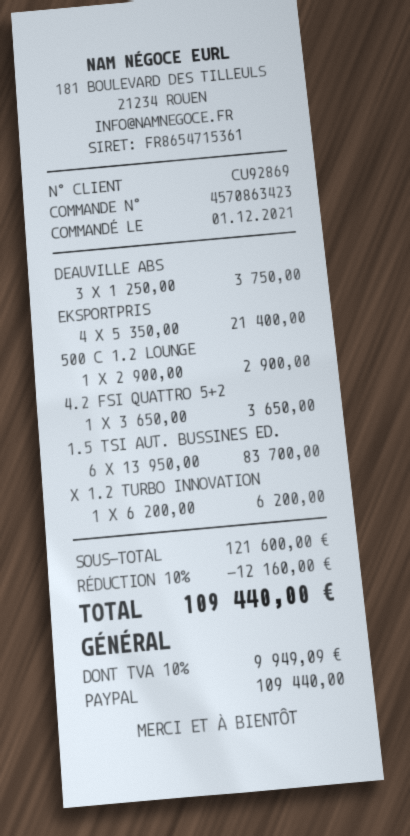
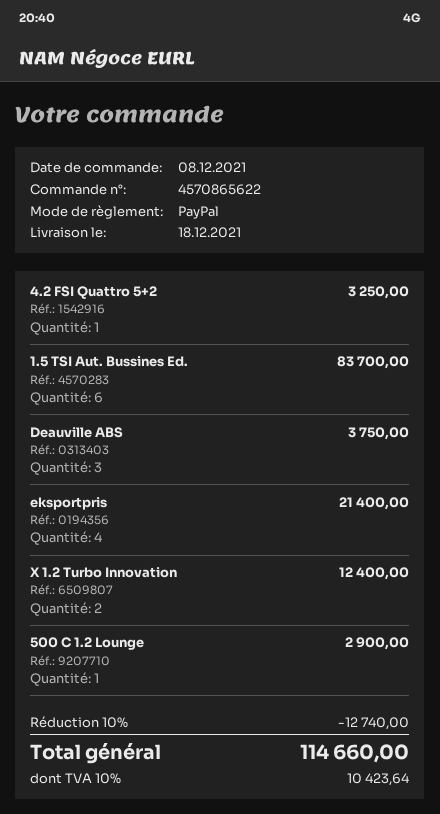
order number: 4570863423 -> 4570865622
order date: 2021-12-01 -> 2021-12-08
4.2 FSI QUATTRO 5+2: 1 for 3650.00 -> 1 for 3250.00
X 1.2 TURBO INNOVATION: 1 for 6200.00 -> 2 for 12400.00
discount: 10% = 12160.00 -> 10% = 12740.00
tax: 10% = 9949.09 -> 10% = 10423.64
total: 109440.00 -> 114660.00

